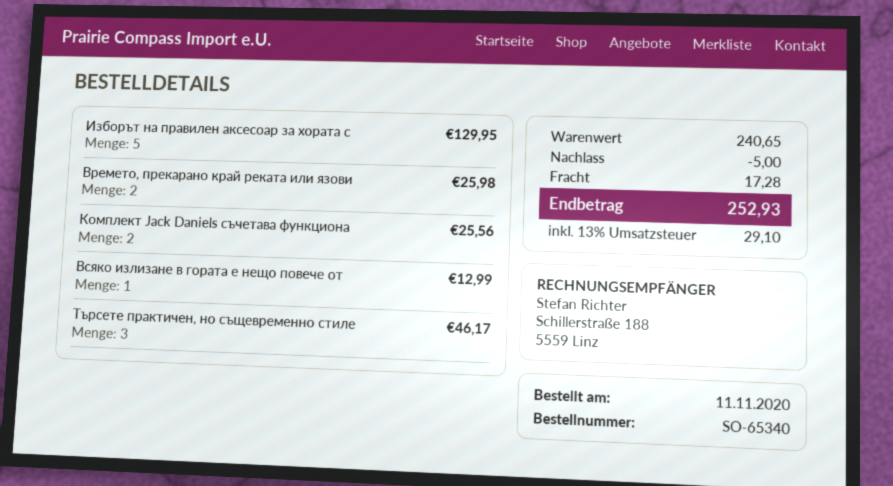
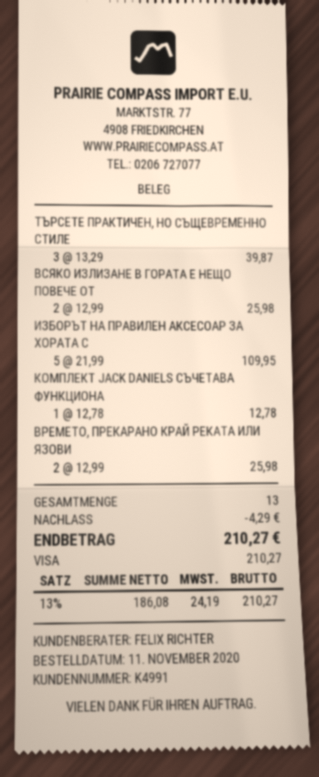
Изборът на правилен аксесоар за хората с: 5 for 129.95 -> 5 for 109.95
Комплект Jack Daniels съчетава функциона: 2 for 25.56 -> 1 for 12.78
Всяко излизане в гората е нещо повече от: 1 for 12.99 -> 2 for 25.98
Търсете практичен, но същевременно стиле: 3 for 46.17 -> 3 for 39.87
discount: 5.00 -> 4.29
shipping: 17.28 -> none
tax: 13% = 29.10 -> 13% = 24.19
total: 252.93 -> 210.27

